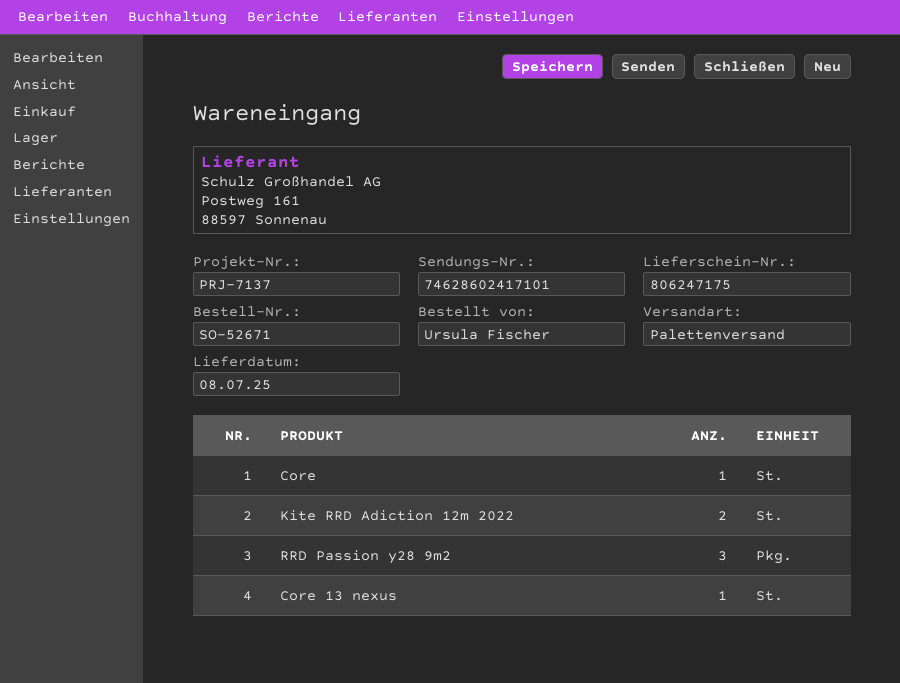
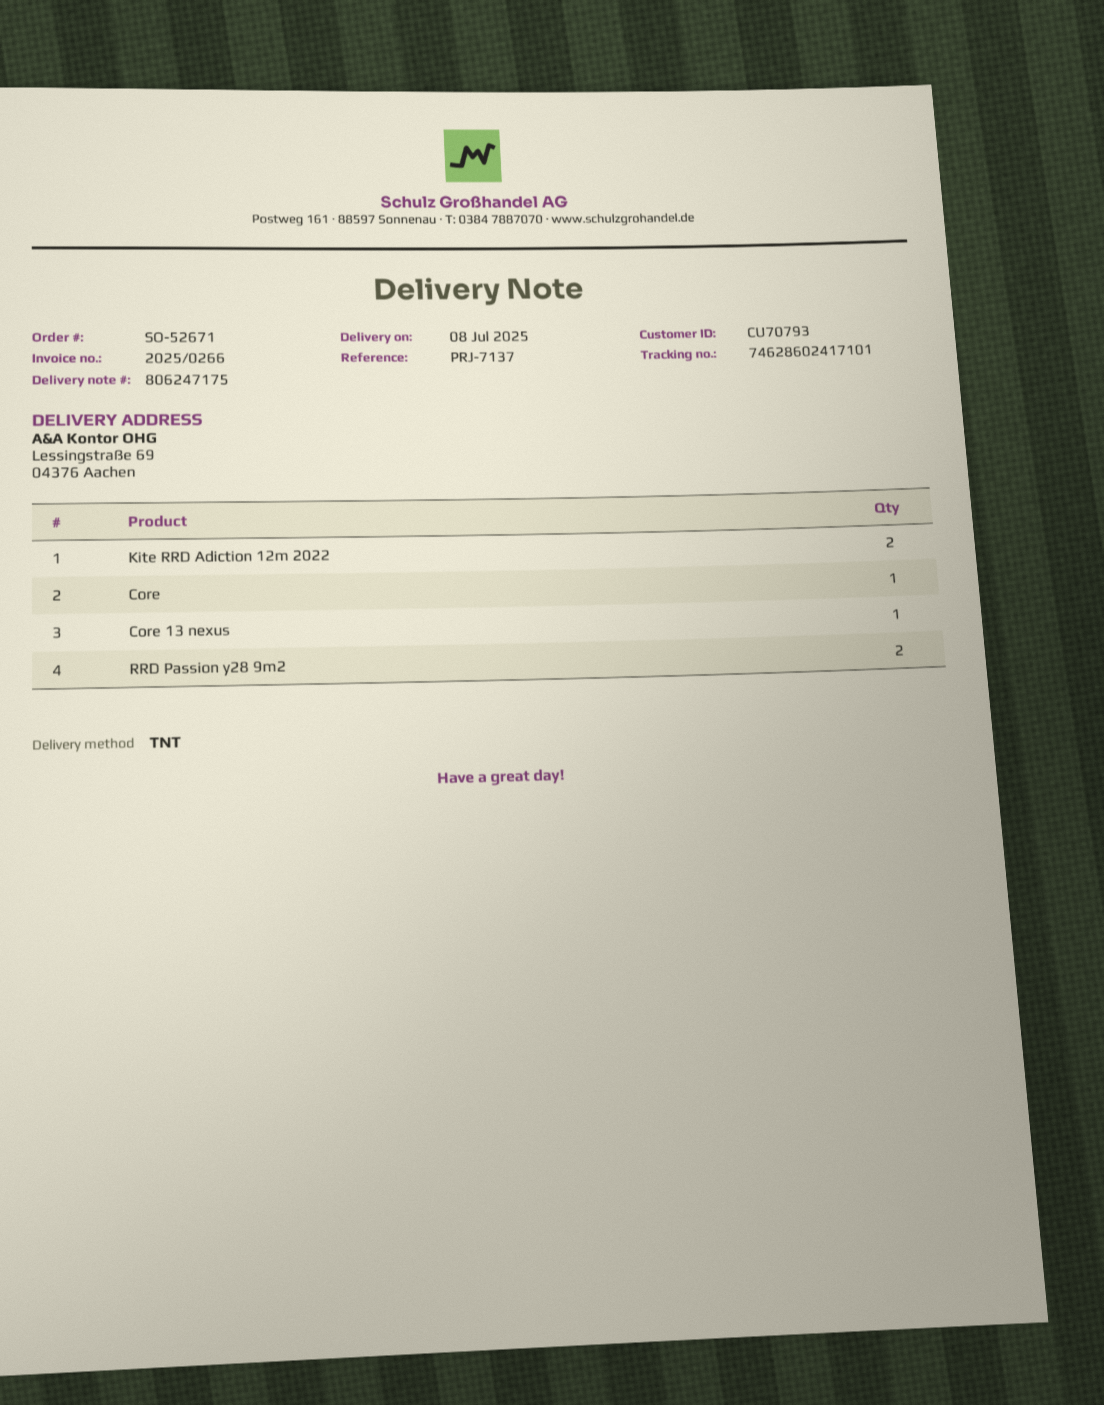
shipping method: pallet freight -> TNT
RRD Passion y28 9m2: 3 -> 2

